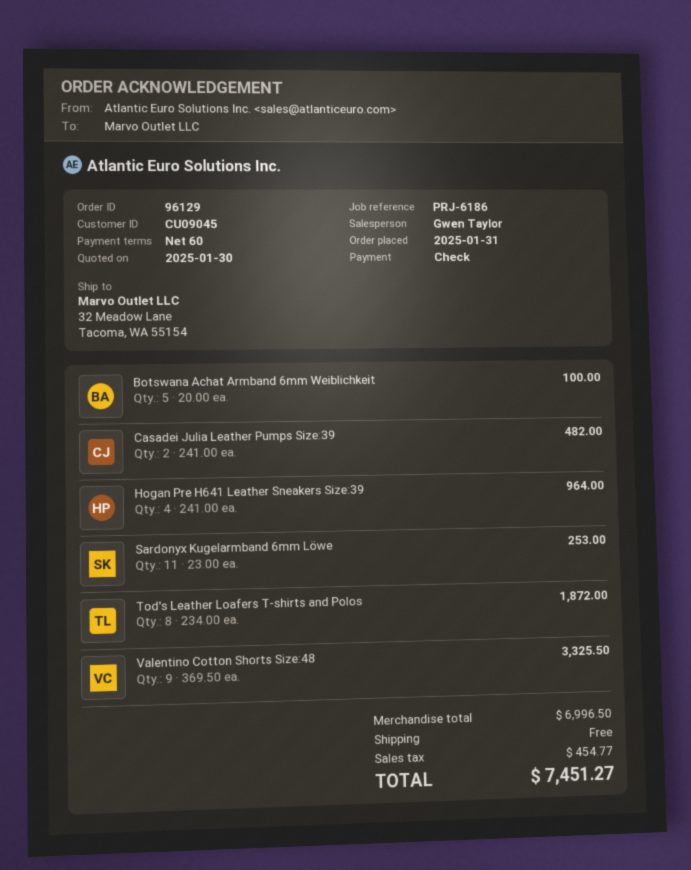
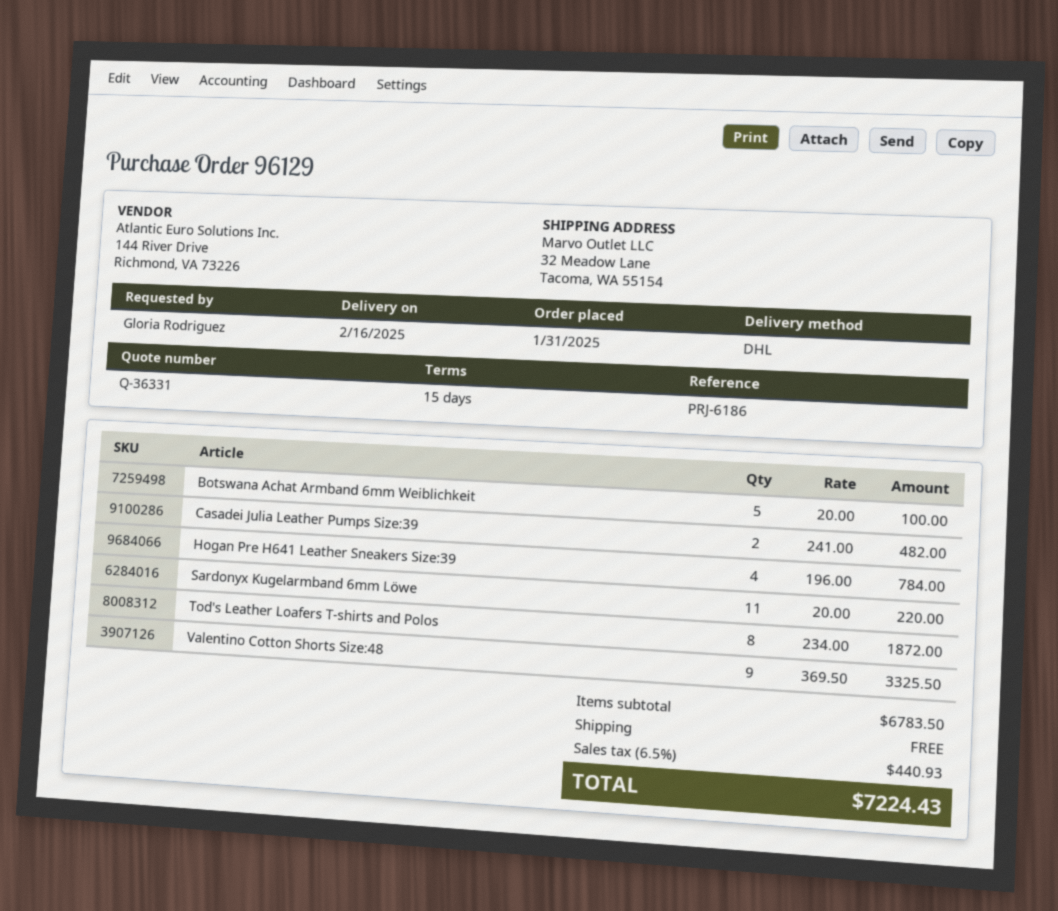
payment terms: 60 days -> 15 days
Hogan Pre H641 Leather Sneakers Size:39: 4 x 241.00 = 964.00 -> 4 x 196.00 = 784.00
Sardonyx Kugelarmband 6mm Löwe: 11 x 23.00 = 253.00 -> 11 x 20.00 = 220.00
subtotal: 6996.50 -> 6783.50
tax: 454.77 -> 440.93
total: 7451.27 -> 7224.43

